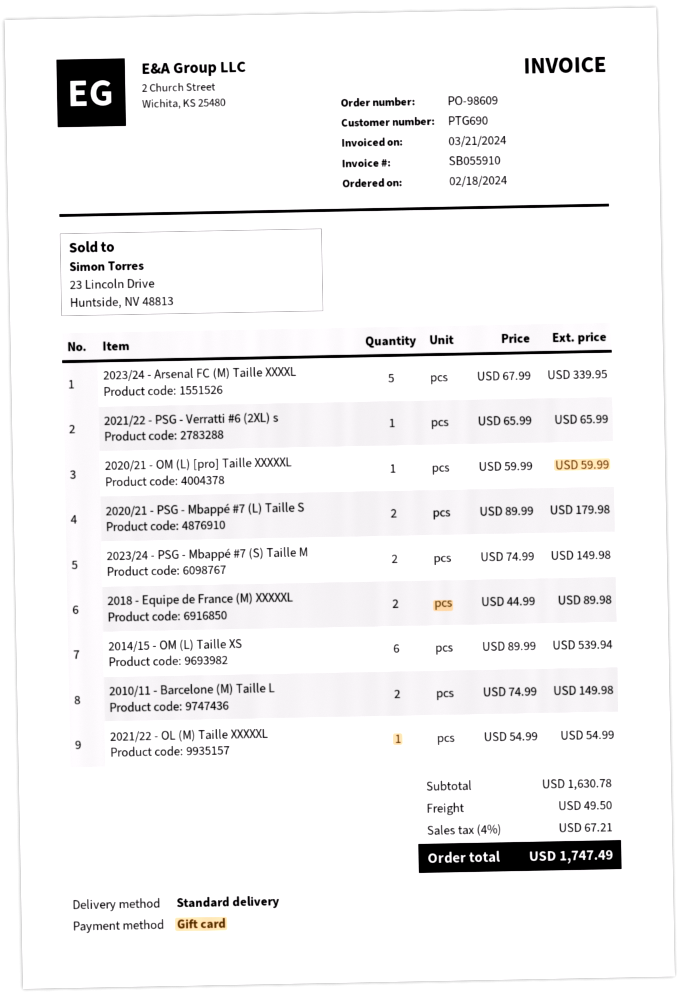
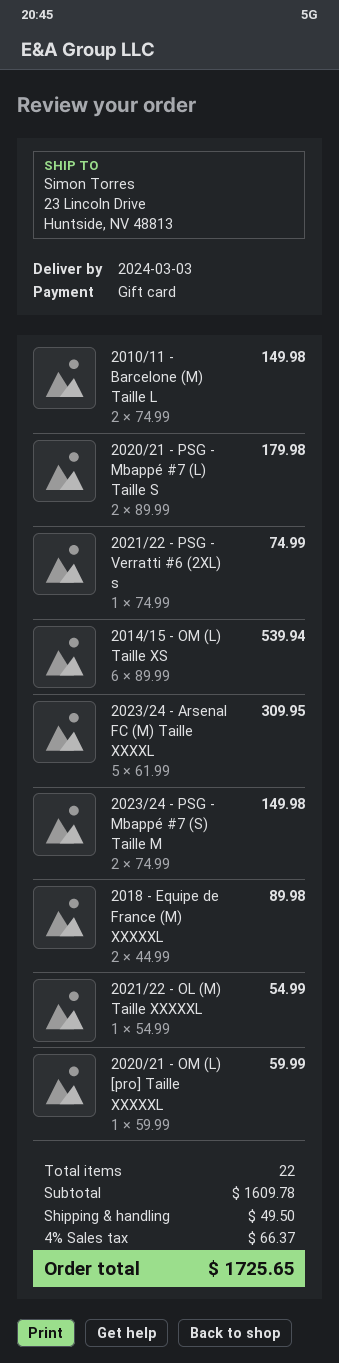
2023/24 - Arsenal FC (M) Taille XXXXL: 5 x 67.99 = 339.95 -> 5 x 61.99 = 309.95
2021/22 - PSG - Verratti #6 (2XL) s: 1 x 65.99 = 65.99 -> 1 x 74.99 = 74.99
subtotal: 1630.78 -> 1609.78
tax: 4% = 67.21 -> 4% = 66.37
total: 1747.49 -> 1725.65

